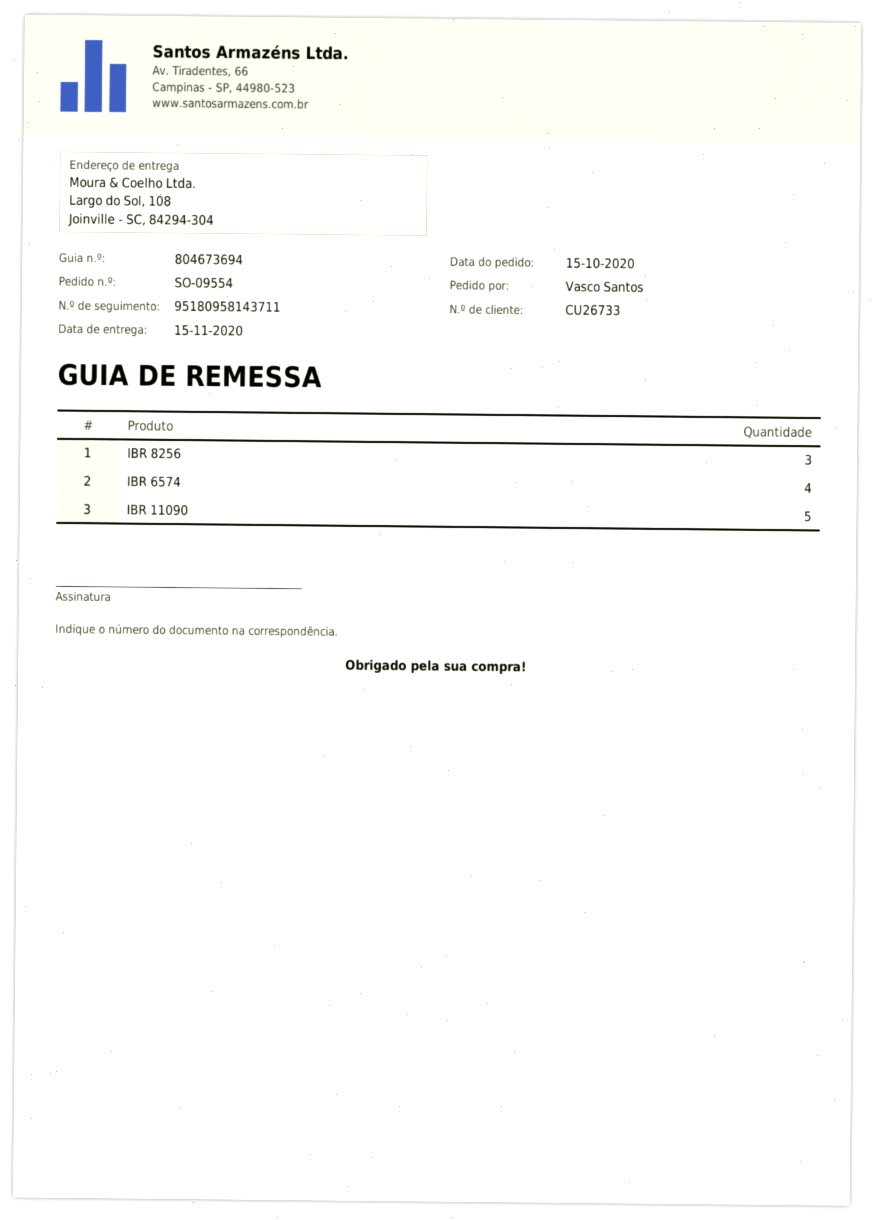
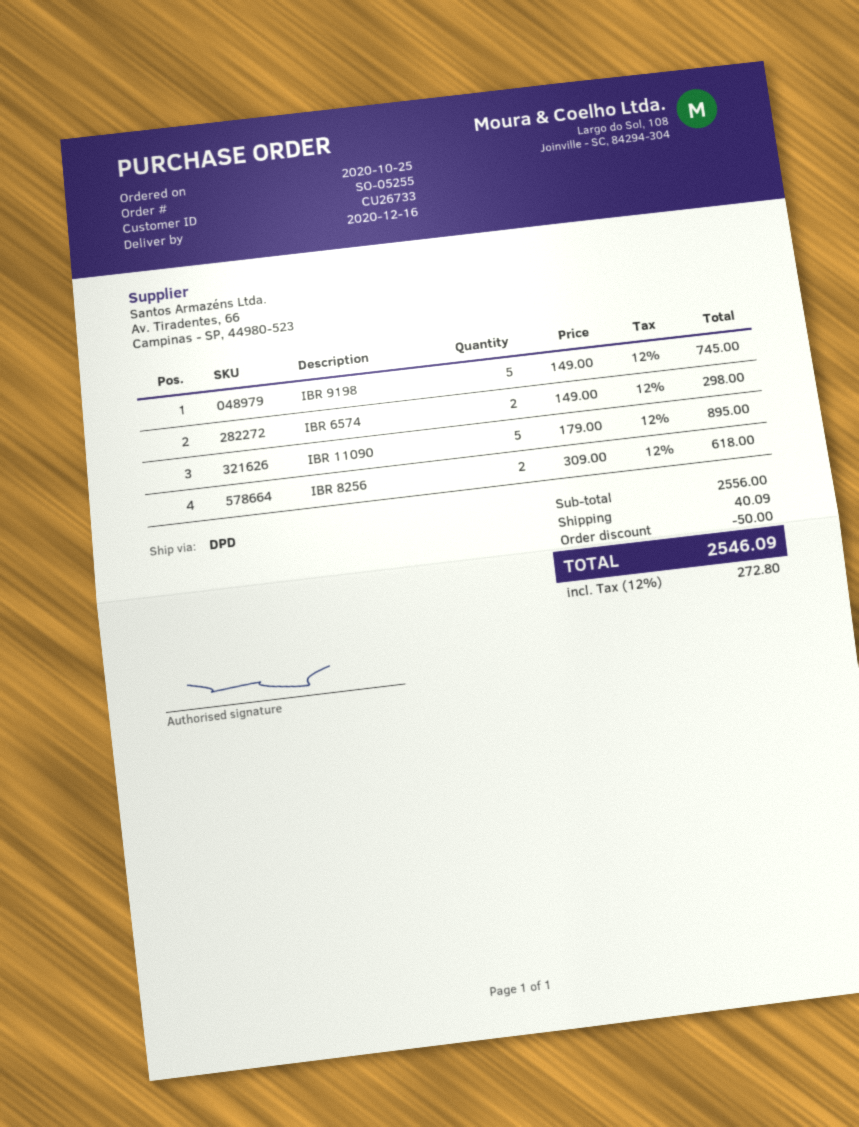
order number: SO-09554 -> SO-05255
order date: 2020-10-15 -> 2020-10-25
delivery date: 2020-11-15 -> 2020-12-16
IBR 8256: 3 -> 2
IBR 6574: 4 -> 2
IBR 9198: none -> 5

